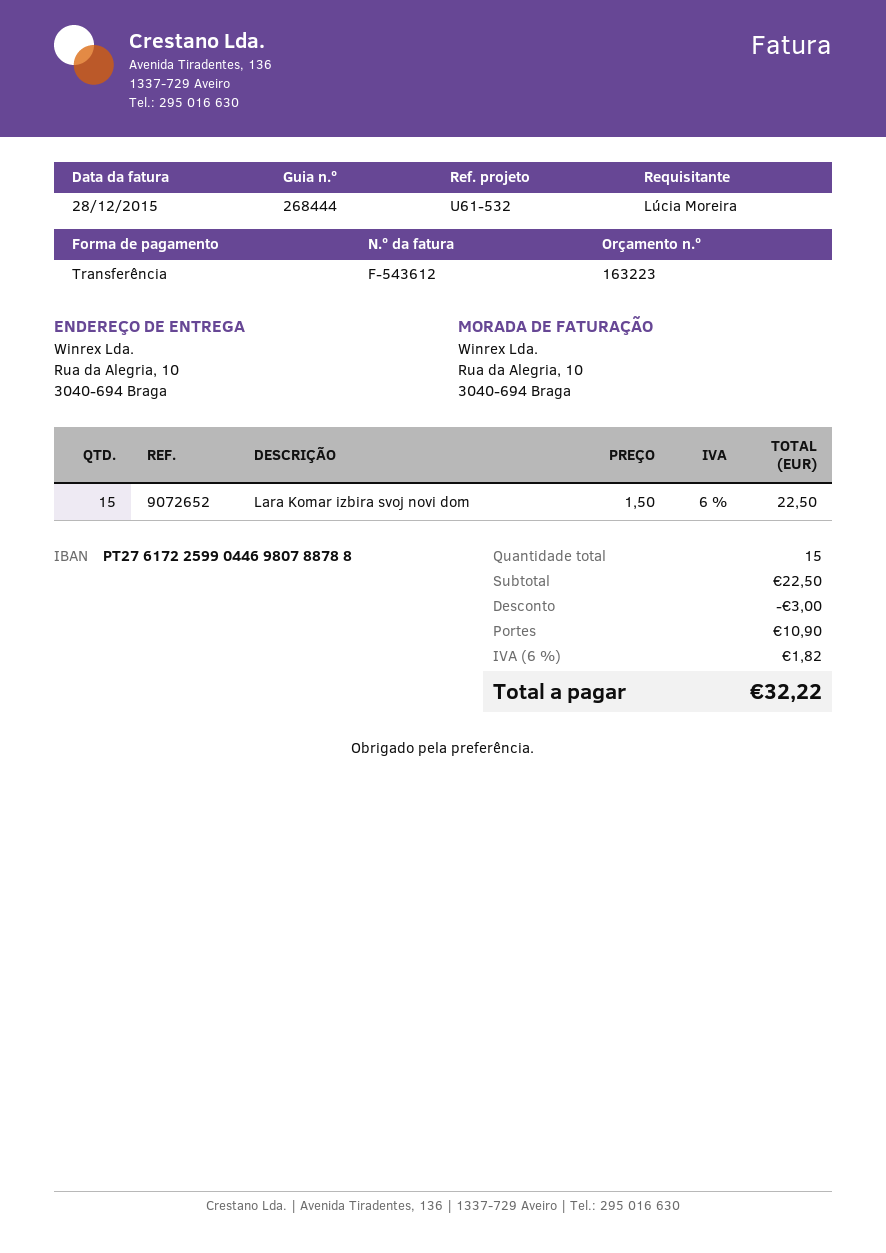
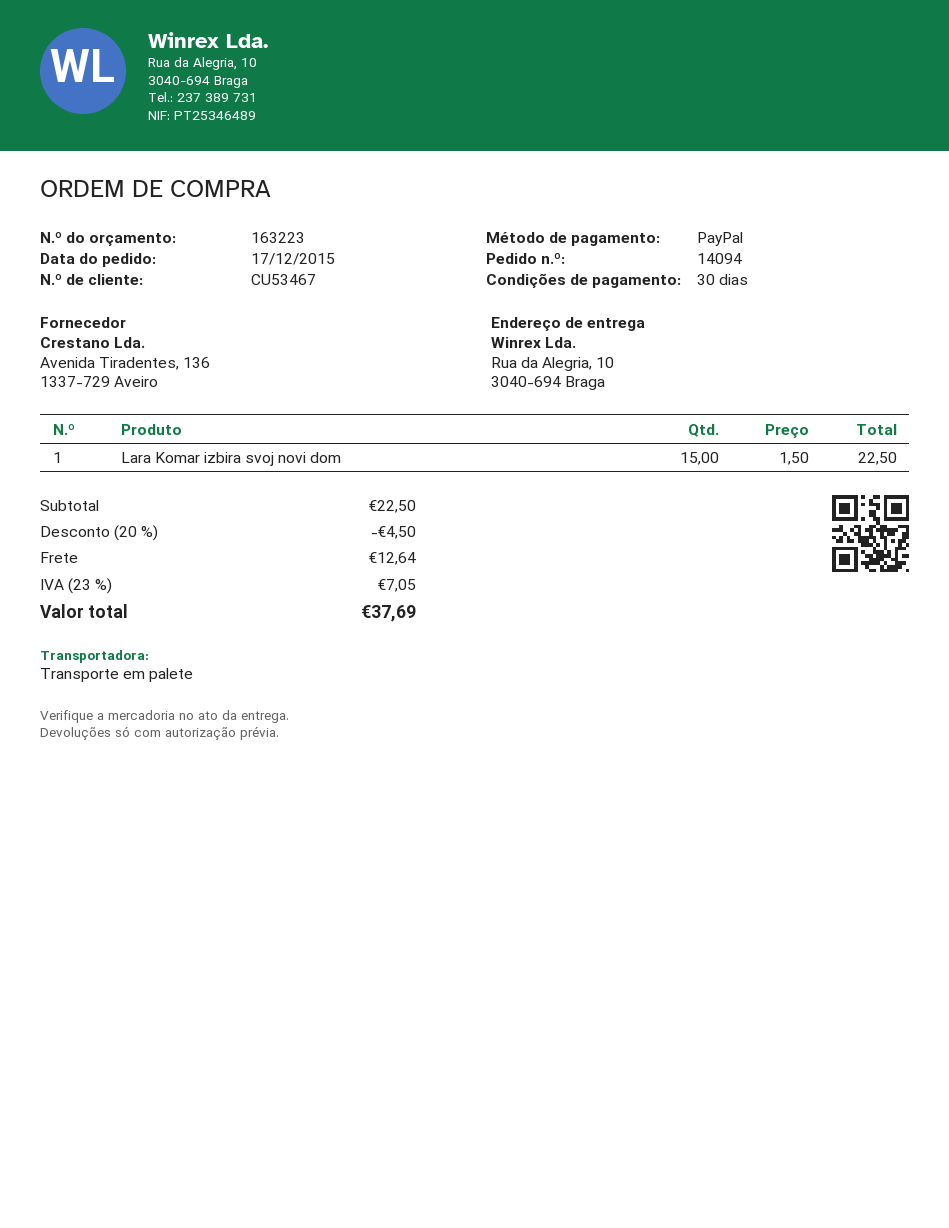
payment method: bank transfer -> PayPal
discount: 3.00 -> 4.50
shipping: 10.90 -> 12.64
tax: 6% = 1.82 -> 23% = 7.05
total: 32.22 -> 37.69

